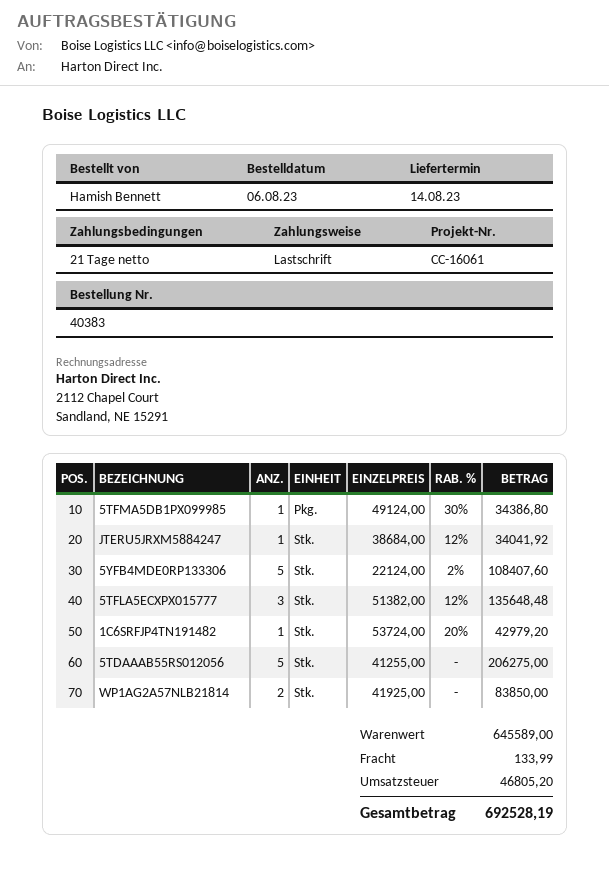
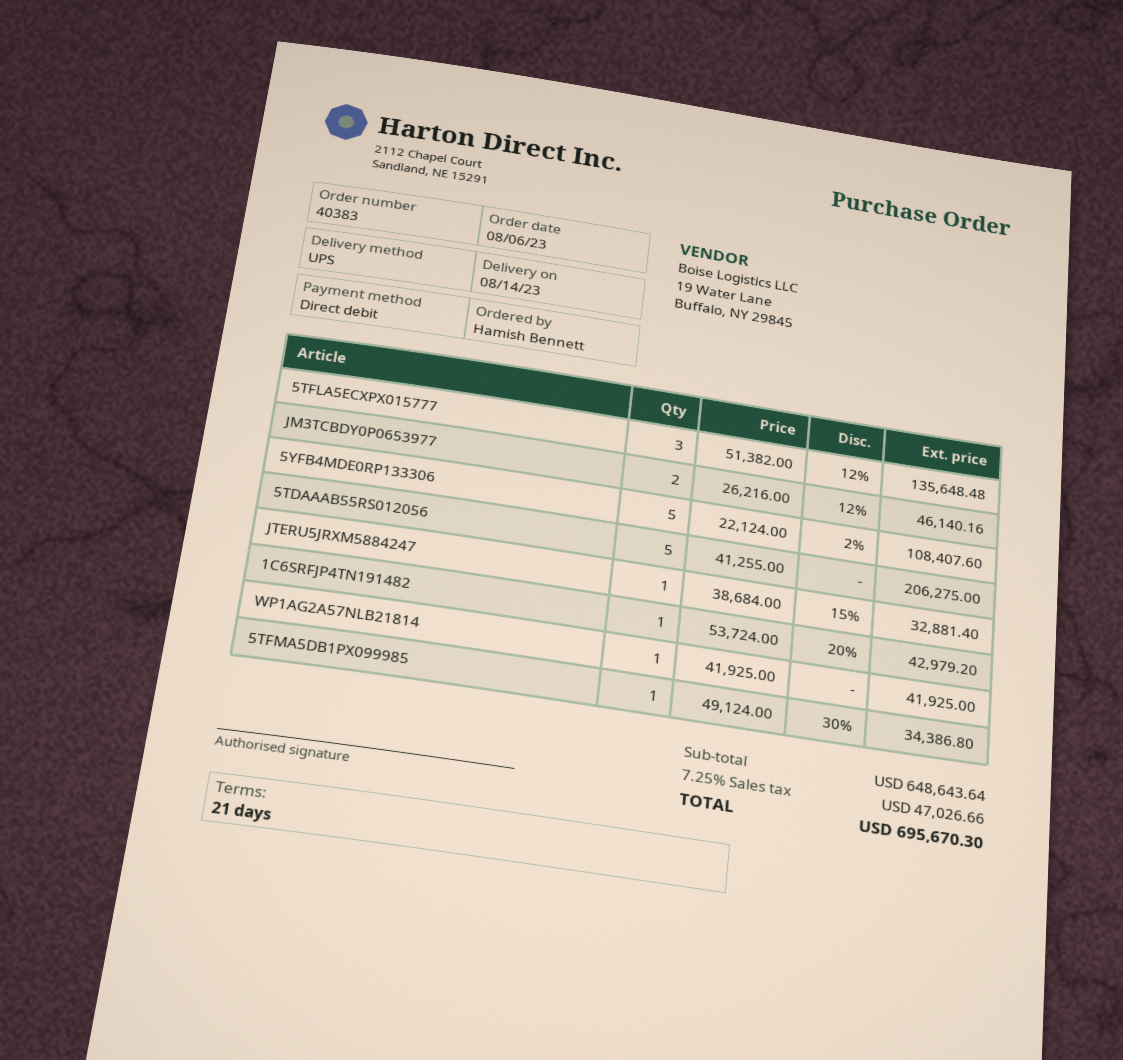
JTERU5JRXM5884247: 1 x 38684.00 - 12% = 34041.92 -> 1 x 38684.00 - 15% = 32881.40
WP1AG2A57NLB21814: 2 x 41925.00 = 83850.00 -> 1 x 41925.00 = 41925.00
JM3TCBDY0P0653977: none -> 2 x 26216.00 - 12% = 46140.16
subtotal: 645589.00 -> 648643.64
shipping: 133.99 -> none
tax: 46805.20 -> 47026.66
total: 692528.19 -> 695670.30

